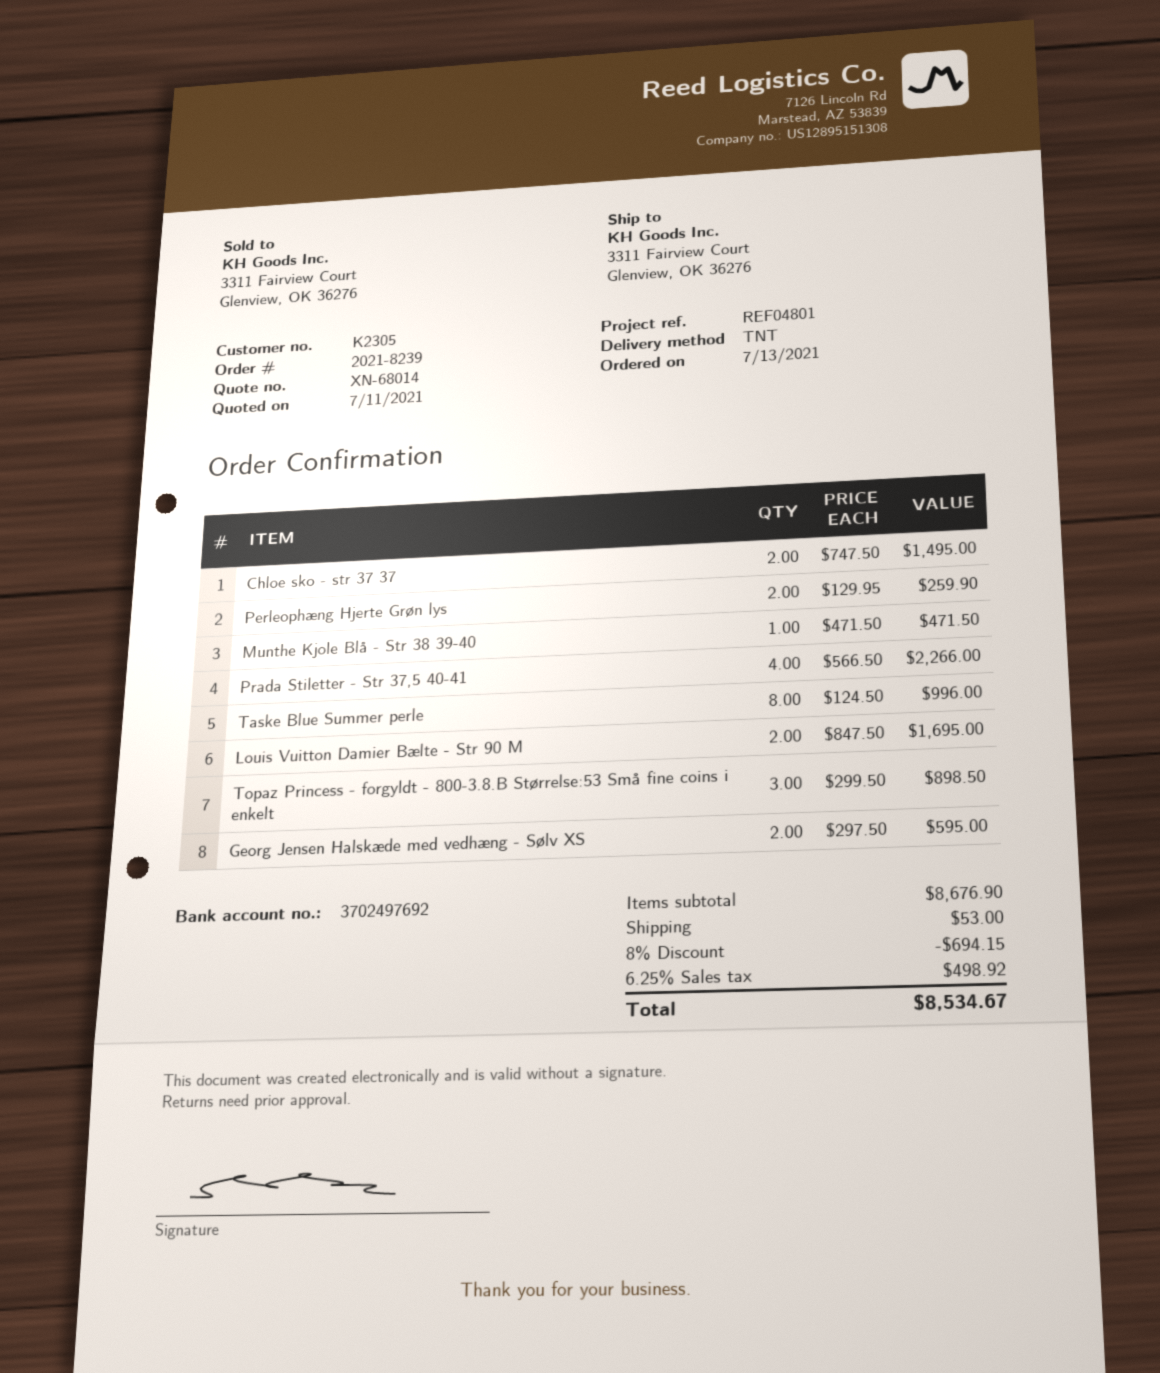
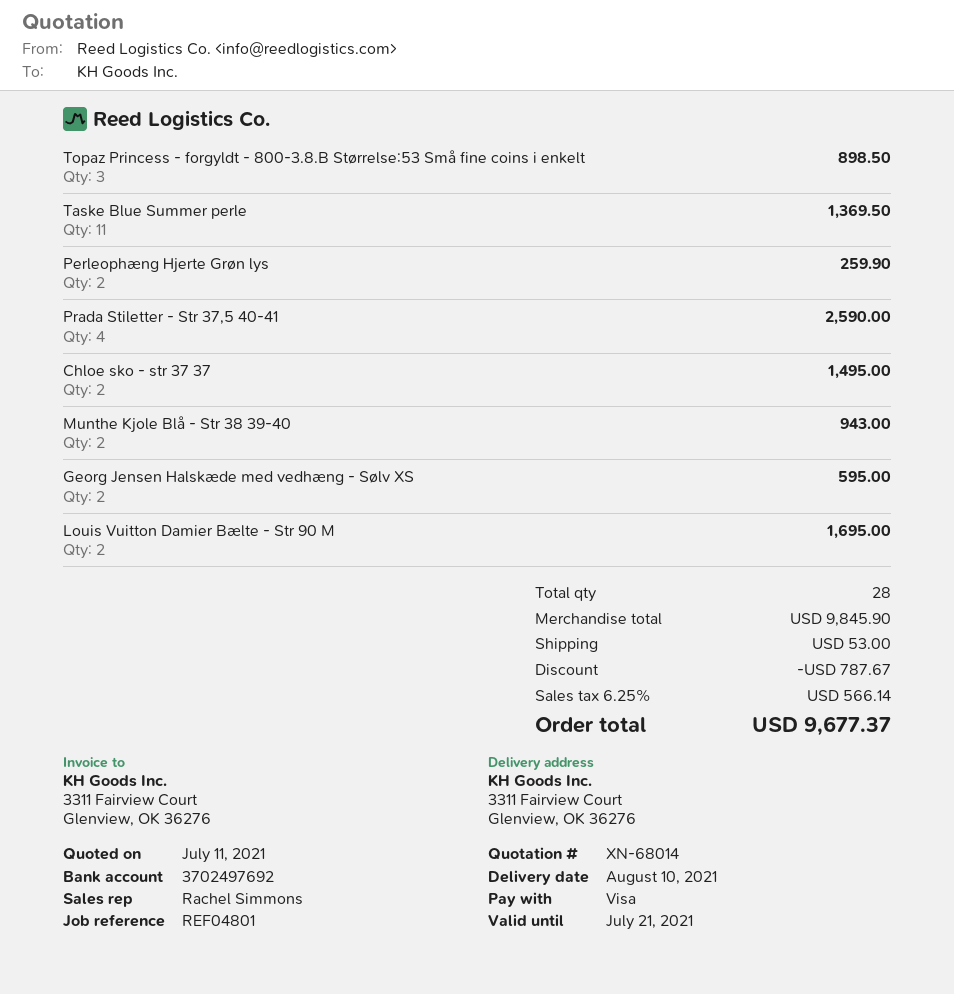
Munthe Kjole Blå - Str 38 39-40: 1 for 471.50 -> 2 for 943.00
Prada Stiletter - Str 37,5 40-41: 4 for 2266.00 -> 4 for 2590.00
Taske Blue Summer perle: 8 for 996.00 -> 11 for 1369.50
subtotal: 8676.90 -> 9845.90
discount: 694.15 -> 787.67
tax: 6.25% = 498.92 -> 6.25% = 566.14
total: 8534.67 -> 9677.37

